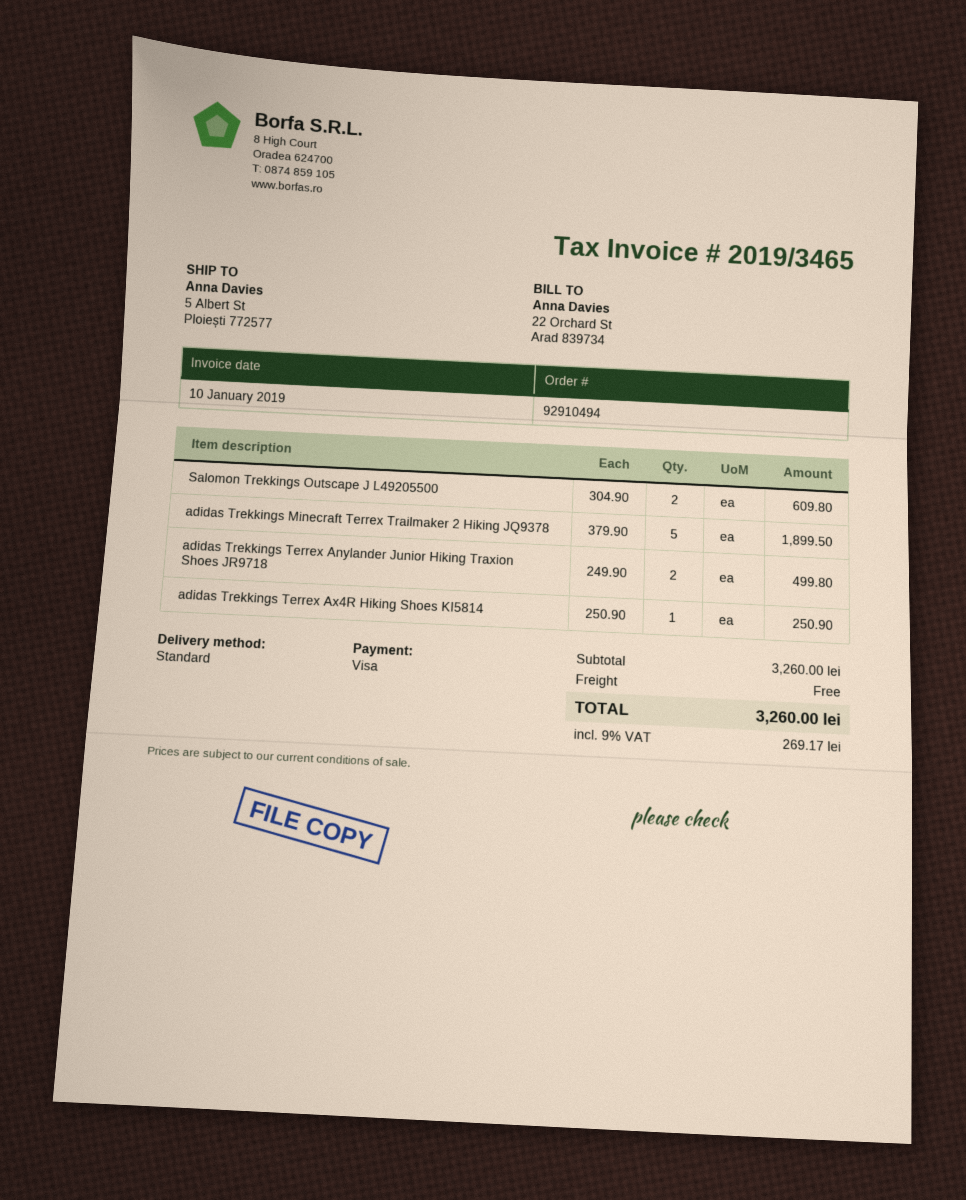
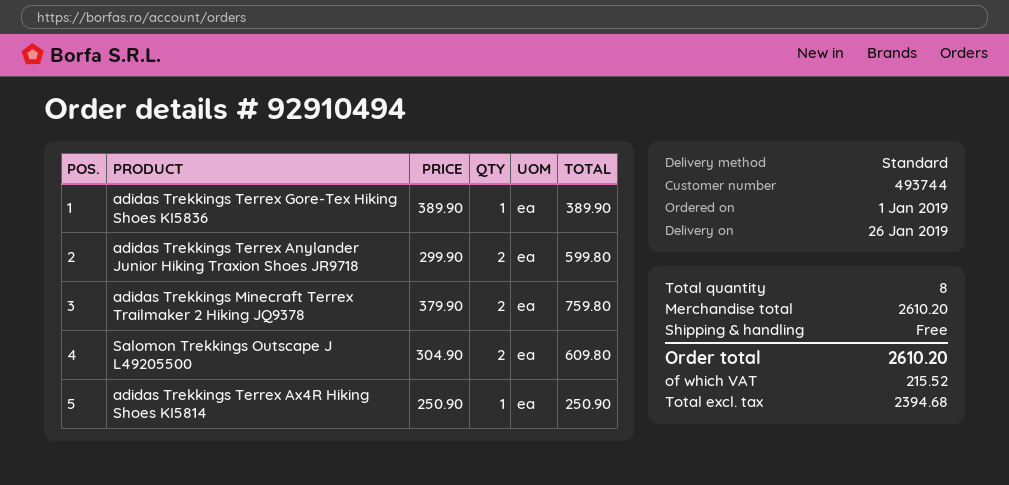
adidas Trekkings Minecraft Terrex Trailmaker 2 Hiking JQ9378: 5 x 379.90 = 1899.50 -> 2 x 379.90 = 759.80
adidas Trekkings Terrex Anylander Junior Hiking Traxion Shoes JR9718: 2 x 249.90 = 499.80 -> 2 x 299.90 = 599.80
adidas Trekkings Terrex Gore-Tex Hiking Shoes KI5836: none -> 1 x 389.90 = 389.90
subtotal: 3260.00 -> 2610.20
tax: 269.17 -> 215.52
total: 3260.00 -> 2610.20

